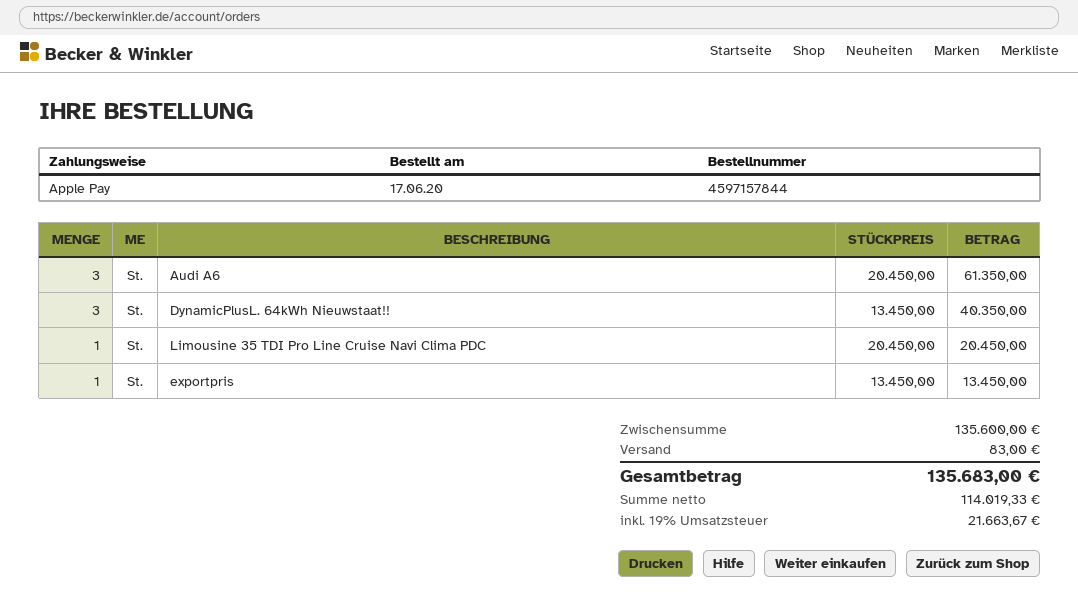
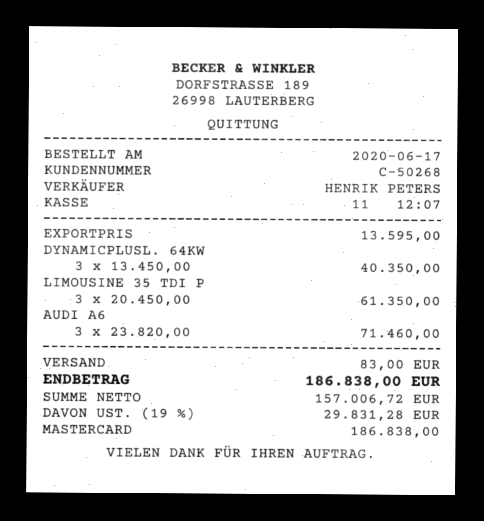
payment method: Apple Pay -> Mastercard
Audi A6: 3 x 20450.00 = 61350.00 -> 3 x 23820.00 = 71460.00
Limousine 35 TDI Pro Line Cruise Navi Clima PDC: 1 x 20450.00 = 20450.00 -> 3 x 20450.00 = 61350.00
exportpris: 1 x 13450.00 = 13450.00 -> 1 x 13595.00 = 13595.00
net: 114019.33 -> 157006.72
tax: 19% = 21663.67 -> 19% = 29831.28
total: 135683.00 -> 186838.00

